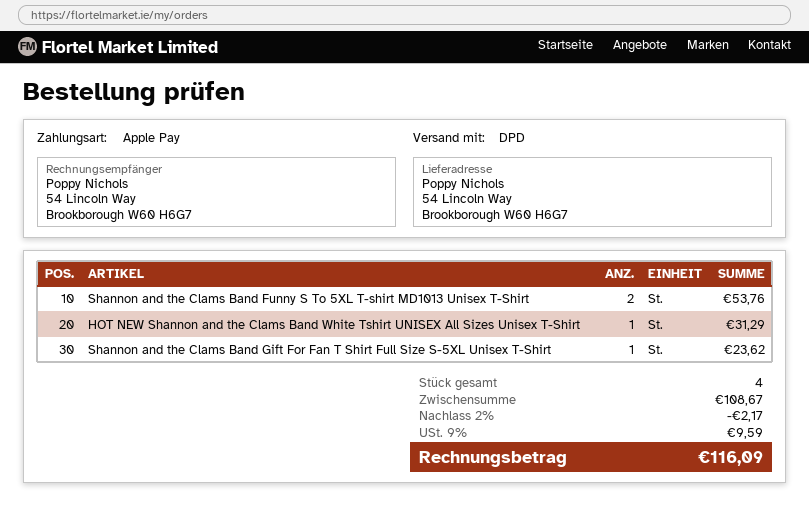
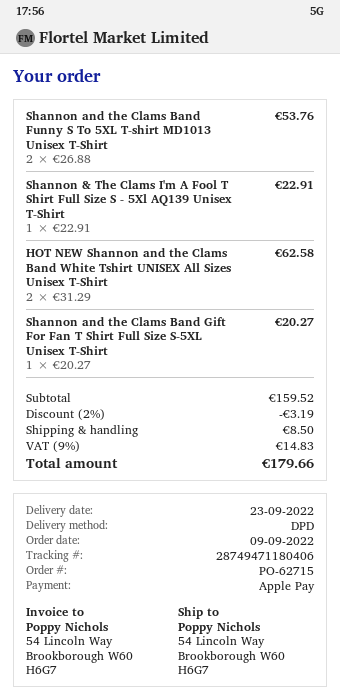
HOT NEW Shannon and the Clams Band White Tshirt UNISEX All Sizes Unisex T-Shirt: 1 for 31.29 -> 2 for 62.58
Shannon and the Clams Band Gift For Fan T Shirt Full Size S-5XL Unisex T-Shirt: 1 for 23.62 -> 1 for 20.27
Shannon & The Clams I'm A Fool T Shirt Full Size S - 5Xl AQ139 Unisex T-Shirt: none -> 1 for 22.91
subtotal: 108.67 -> 159.52
discount: 2% = 2.17 -> 2% = 3.19
shipping: none -> 8.50
tax: 9% = 9.59 -> 9% = 14.83
total: 116.09 -> 179.66

